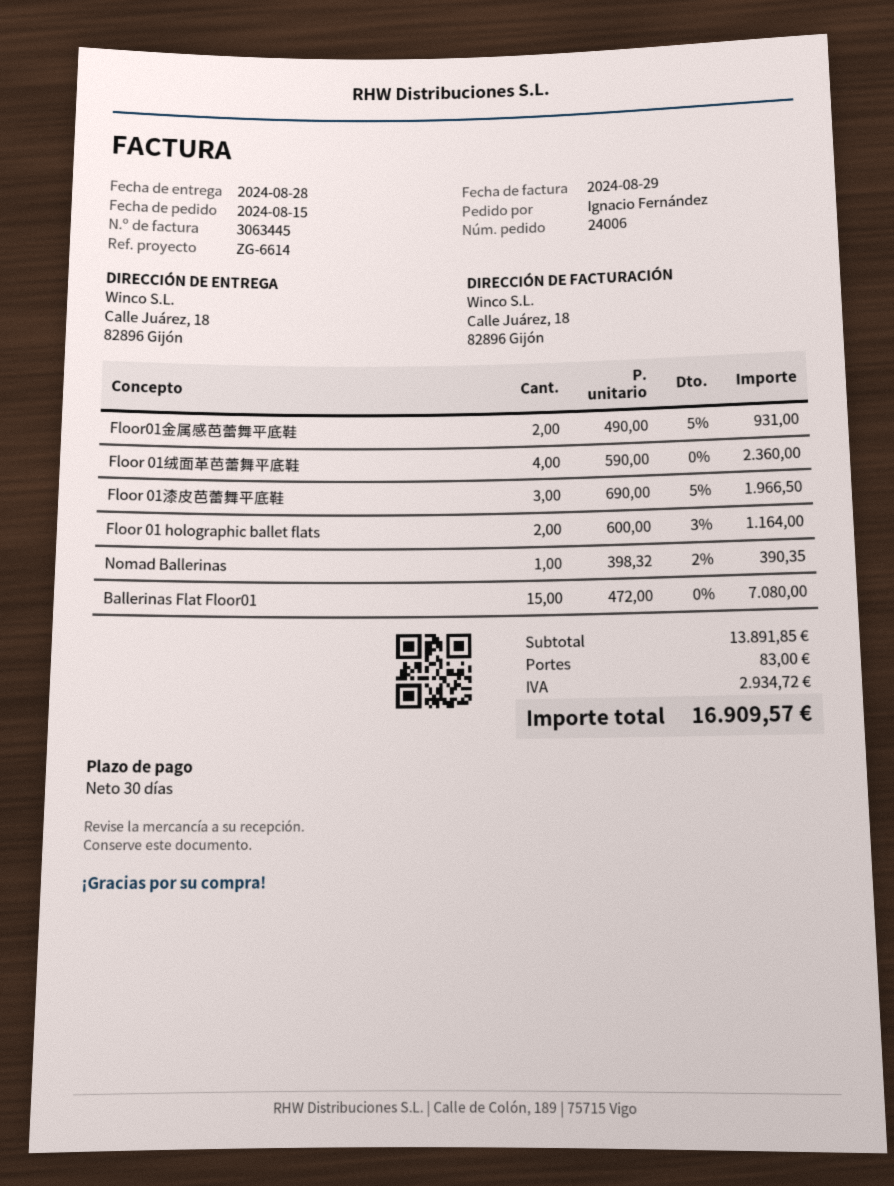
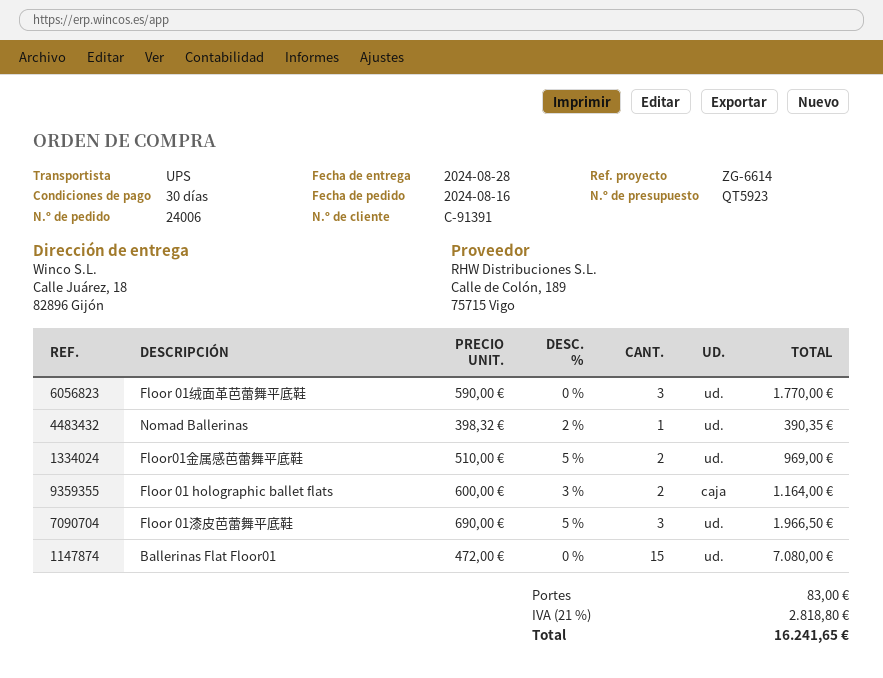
order date: 2024-08-15 -> 2024-08-16
Floor01金属感芭蕾舞平底鞋: 2 x 490.00 - 5% = 931.00 -> 2 x 510.00 - 5% = 969.00
Floor 01绒面革芭蕾舞平底鞋: 4 x 590.00 = 2360.00 -> 3 x 590.00 = 1770.00
tax: 2934.72 -> 2818.80
total: 16909.57 -> 16241.65

